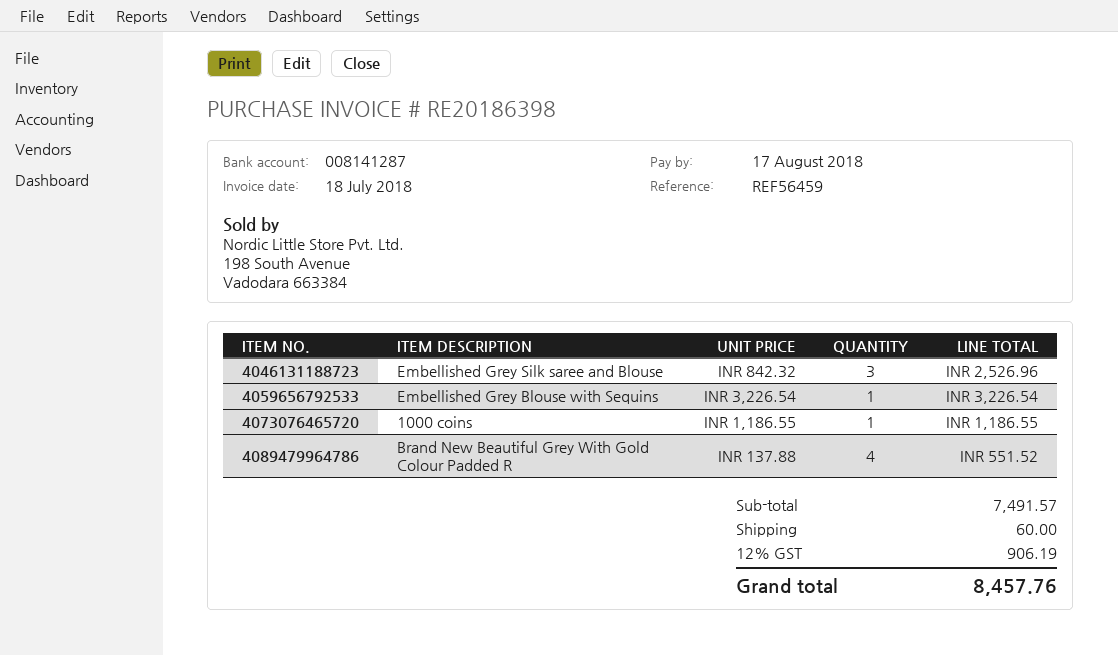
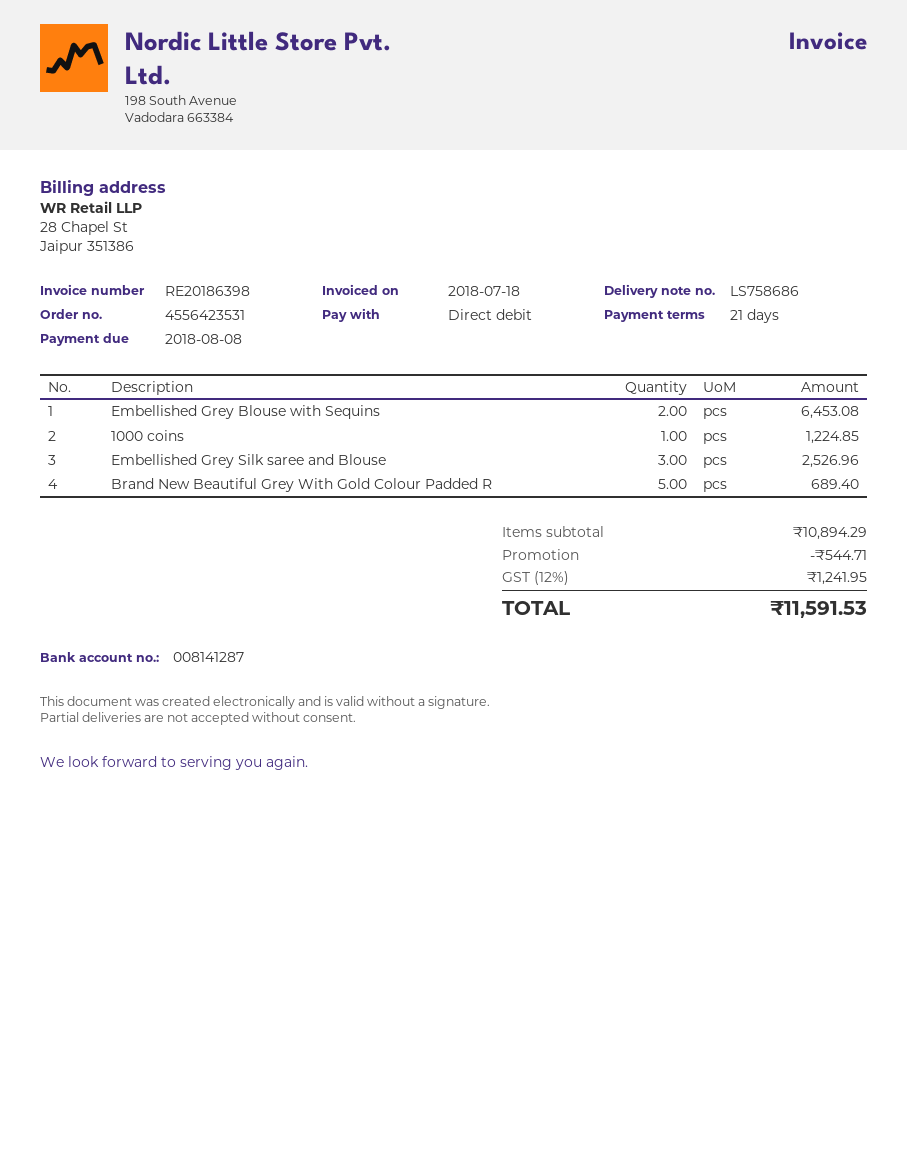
due date: 2018-08-17 -> 2018-08-08
Embellished Grey Blouse with Sequins: 1 for 3226.54 -> 2 for 6453.08
1000 coins: 1 for 1186.55 -> 1 for 1224.85
Brand New Beautiful Grey With Gold Colour Padded R: 4 for 551.52 -> 5 for 689.40
subtotal: 7491.57 -> 10894.29
discount: none -> 544.71
shipping: 60.00 -> none
tax: 12% = 906.19 -> 12% = 1241.95
total: 8457.76 -> 11591.53

